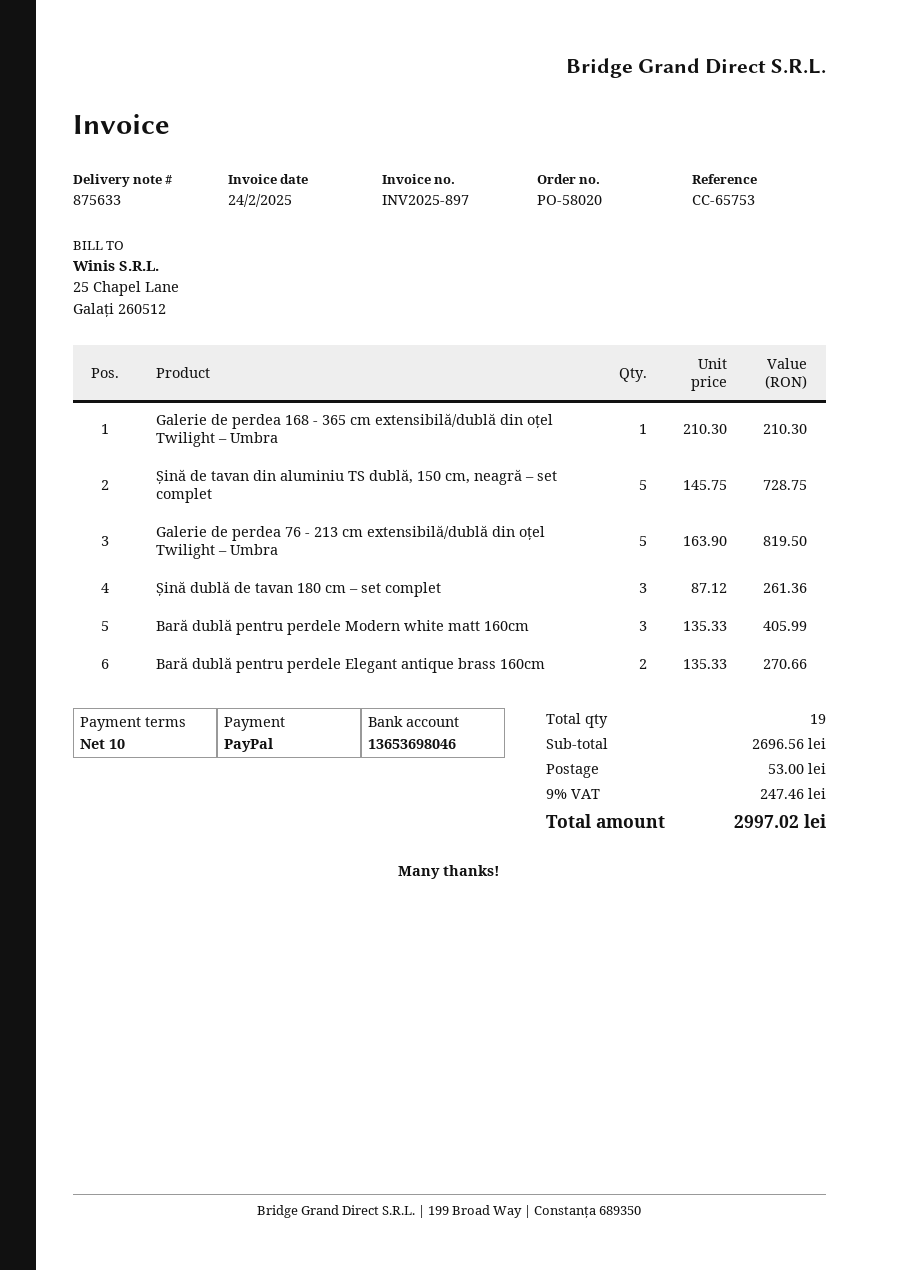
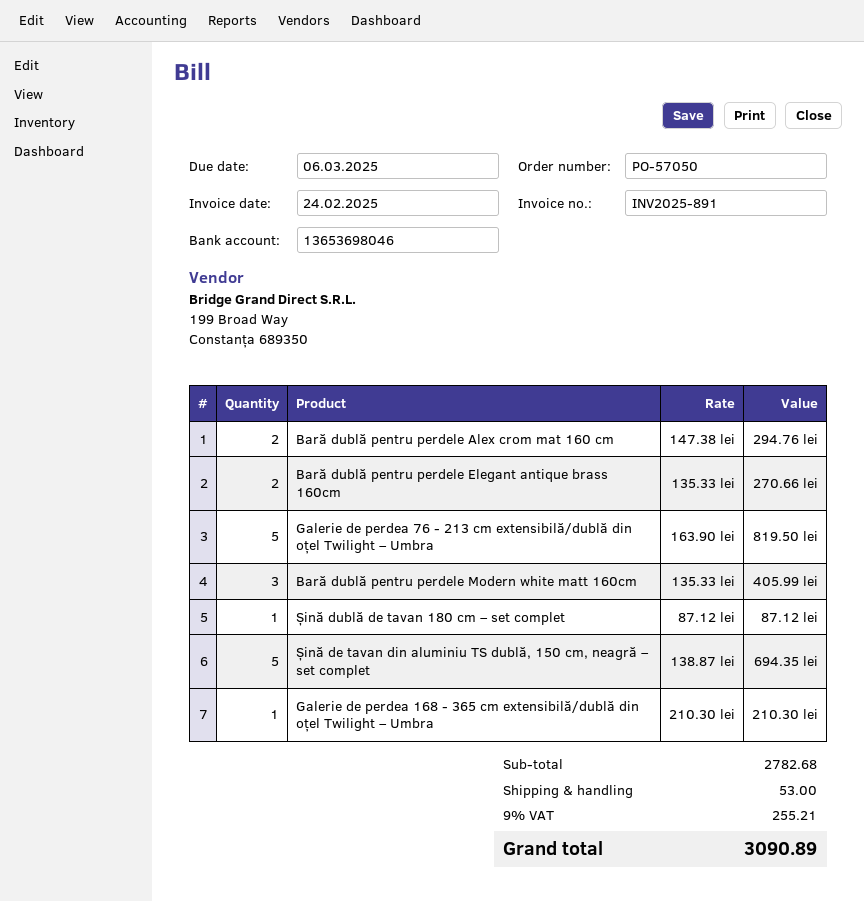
order number: PO-58020 -> PO-57050
invoice number: INV2025-897 -> INV2025-891
Șină de tavan din aluminiu TS dublă, 150 cm, neagră – set complet: 5 x 145.75 = 728.75 -> 5 x 138.87 = 694.35
Șină dublă de tavan 180 cm – set complet: 3 x 87.12 = 261.36 -> 1 x 87.12 = 87.12
Bară dublă pentru perdele Alex crom mat 160 cm: none -> 2 x 147.38 = 294.76
subtotal: 2696.56 -> 2782.68
tax: 9% = 247.46 -> 9% = 255.21
total: 2997.02 -> 3090.89

